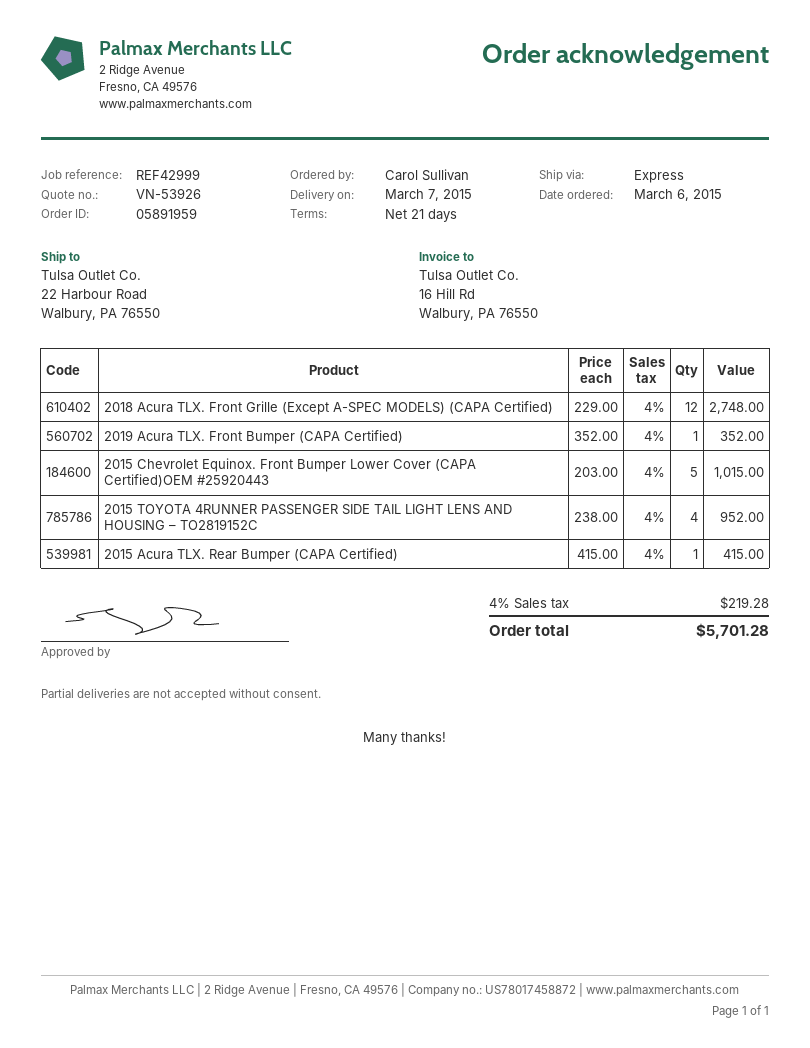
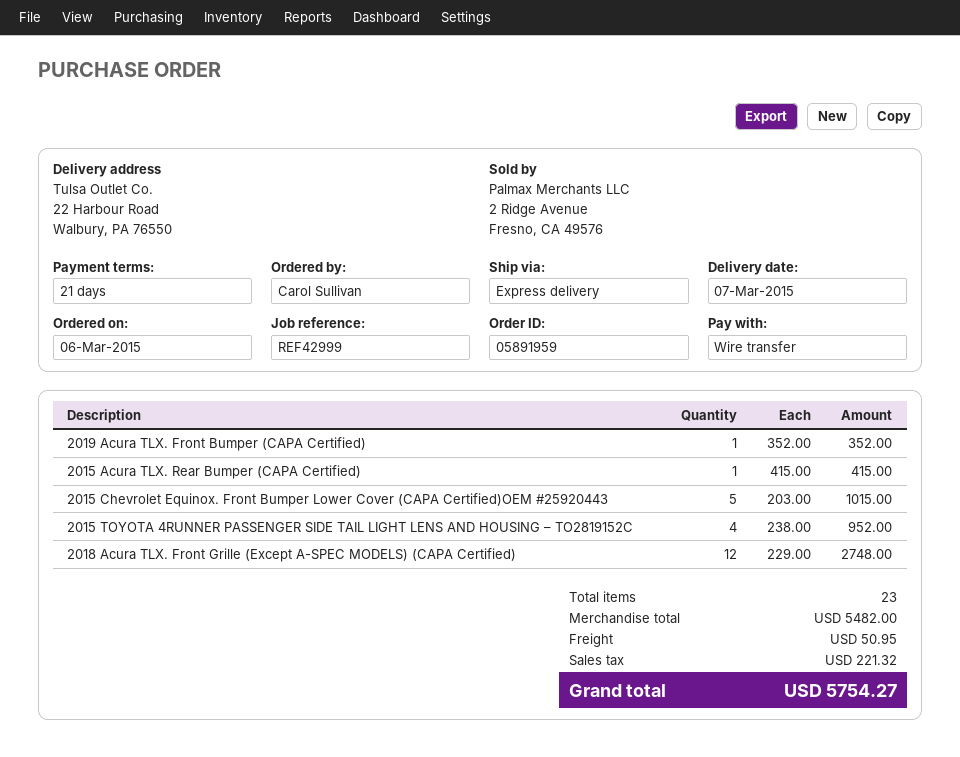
shipping: none -> 50.95
tax: 219.28 -> 221.32
total: 5701.28 -> 5754.27

